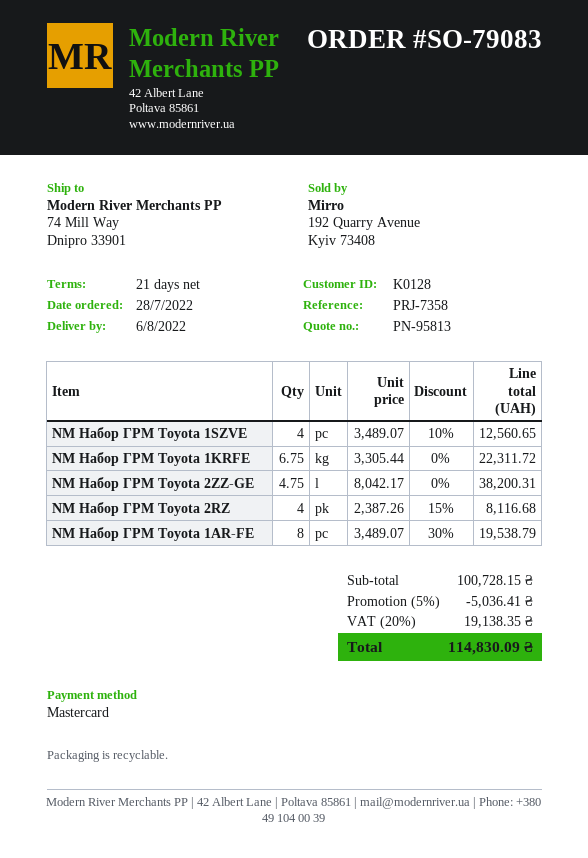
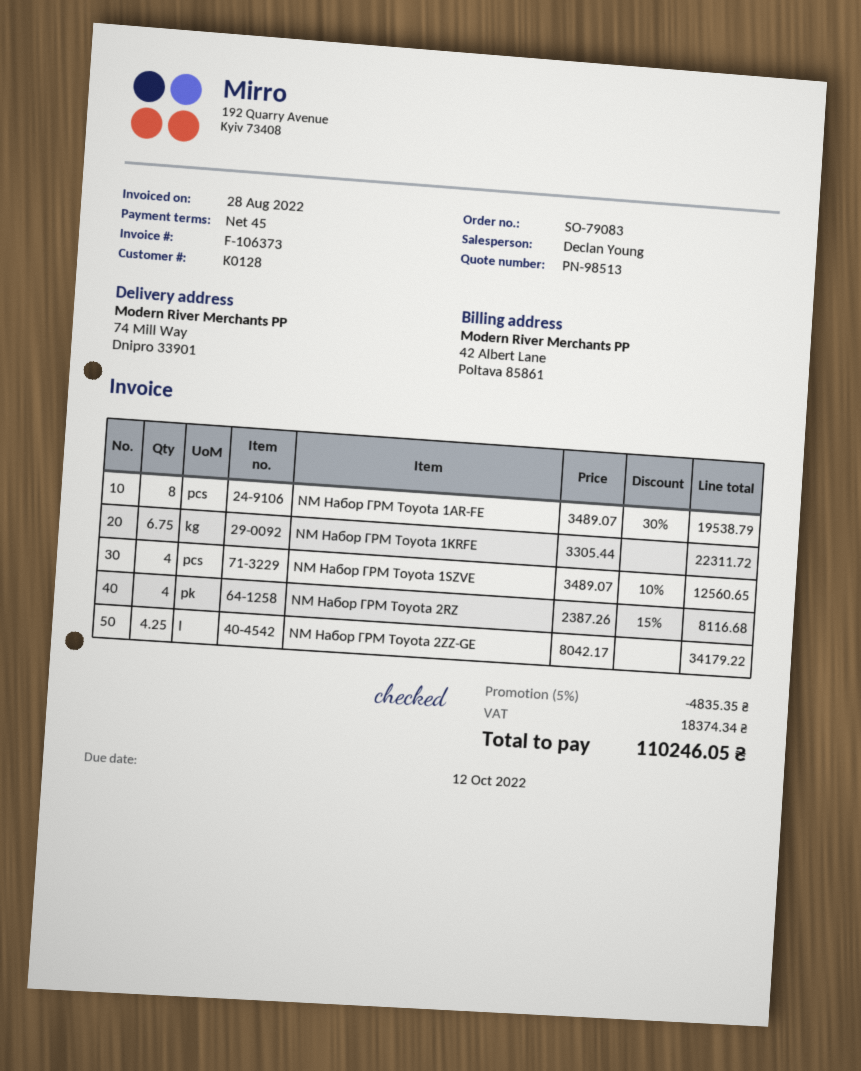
quote number: PN-95813 -> PN-98513
payment terms: 21 days -> 45 days
NM Набор ГРМ Toyota 2ZZ-GE: 4.75 x 8042.17 = 38200.31 -> 4.25 x 8042.17 = 34179.22
discount: 5% = 5036.41 -> 5% = 4835.35
tax: 19138.35 -> 18374.34
total: 114830.09 -> 110246.05

